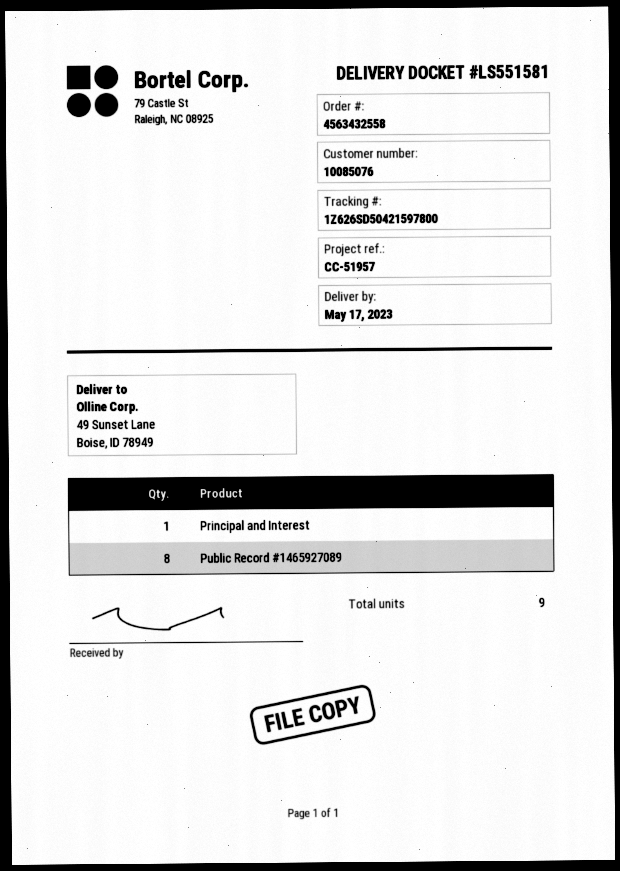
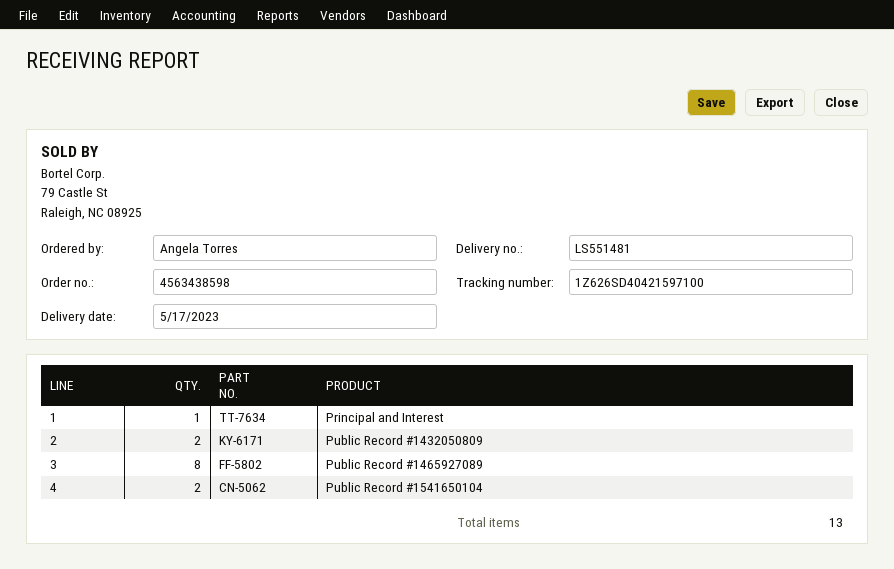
order number: 4563432558 -> 4563438598
delivery note number: LS551581 -> LS551481
tracking number: 1Z626SD50421597800 -> 1Z626SD40421597100
Public Record #1432050809: none -> 2
Public Record #1541650104: none -> 2
total quantity: 9 -> 13

